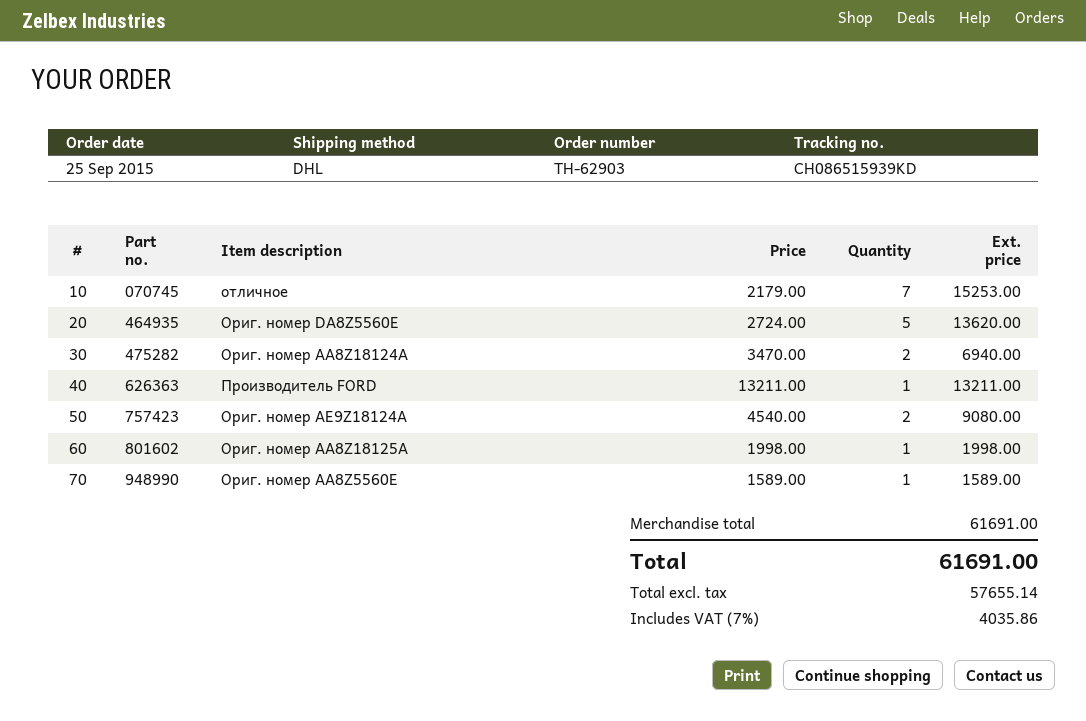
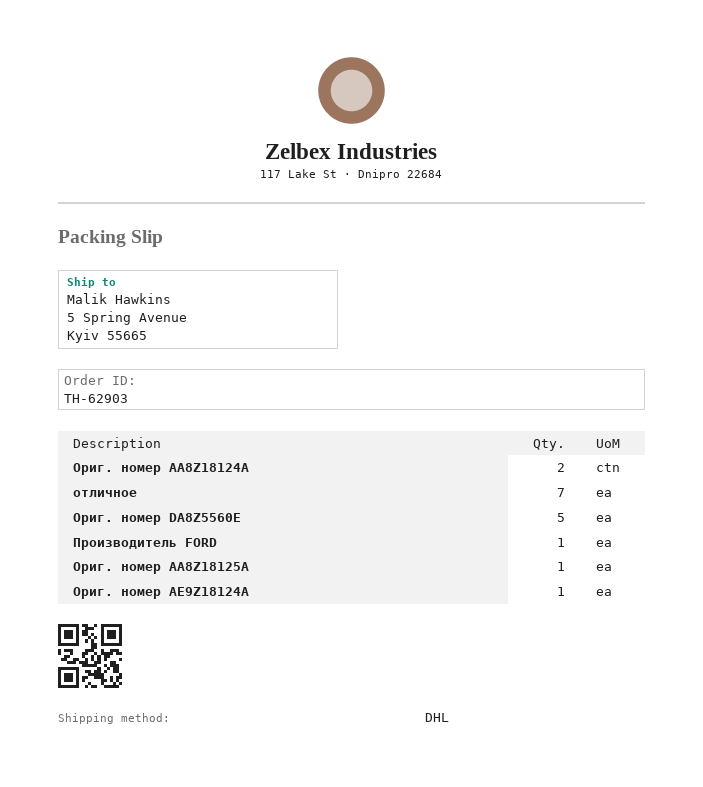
Ориг. номер AE9Z18124A: 2 -> 1
Ориг. номер AA8Z5560E: 1 -> none

